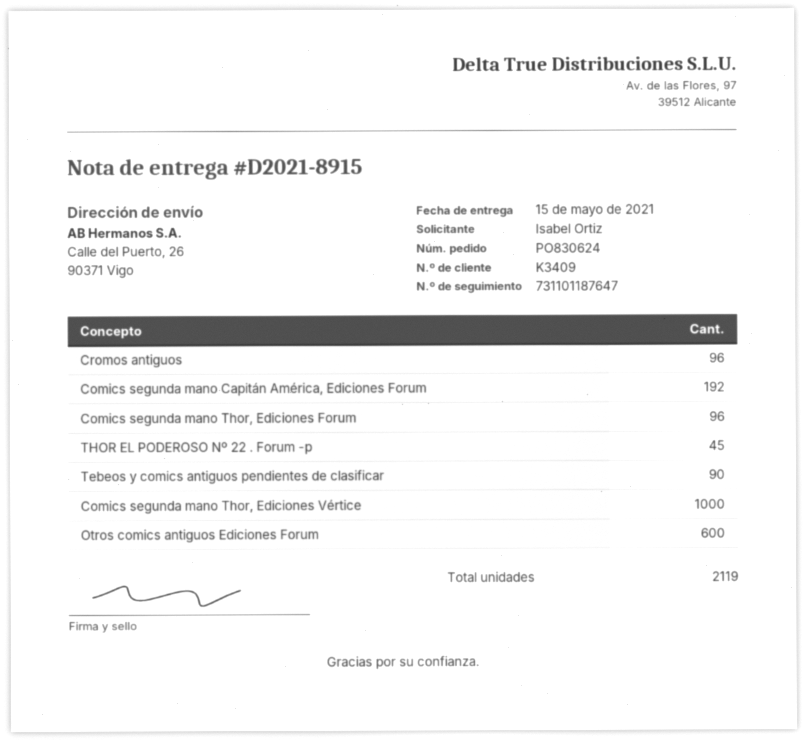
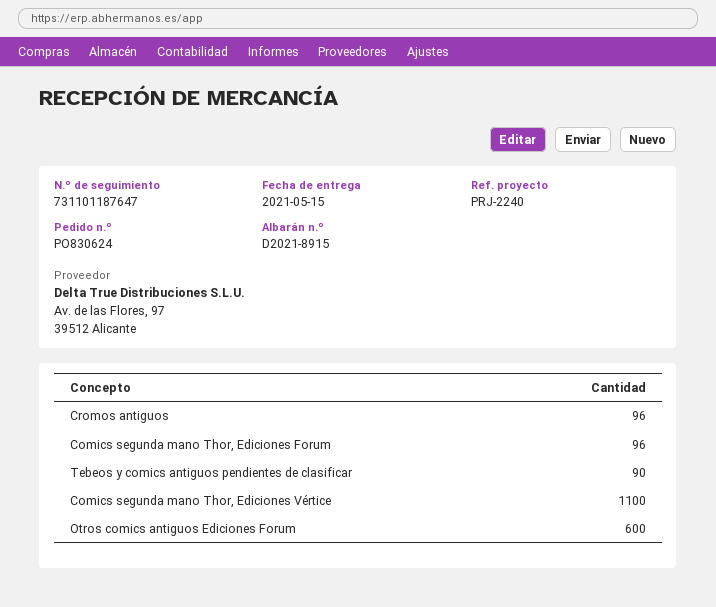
Comics segunda mano Capitán América, Ediciones Forum: 192 -> none
THOR EL PODEROSO Nº 22 . Forum -p: 45 -> none
Comics segunda mano Thor, Ediciones Vértice: 1000 -> 1100

